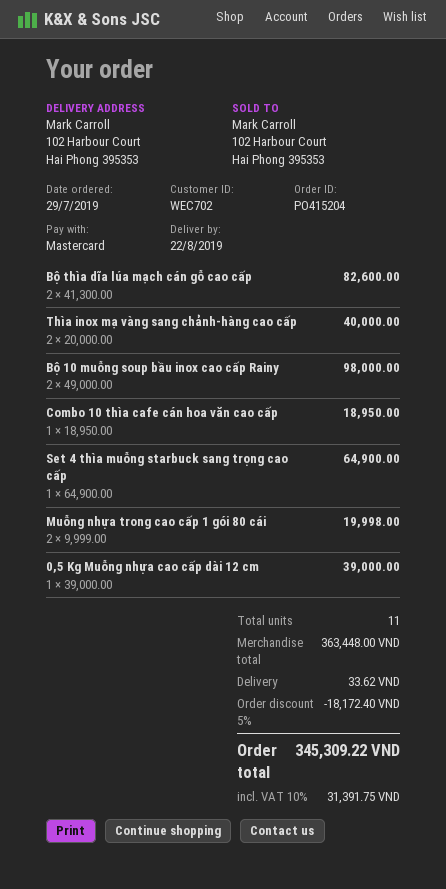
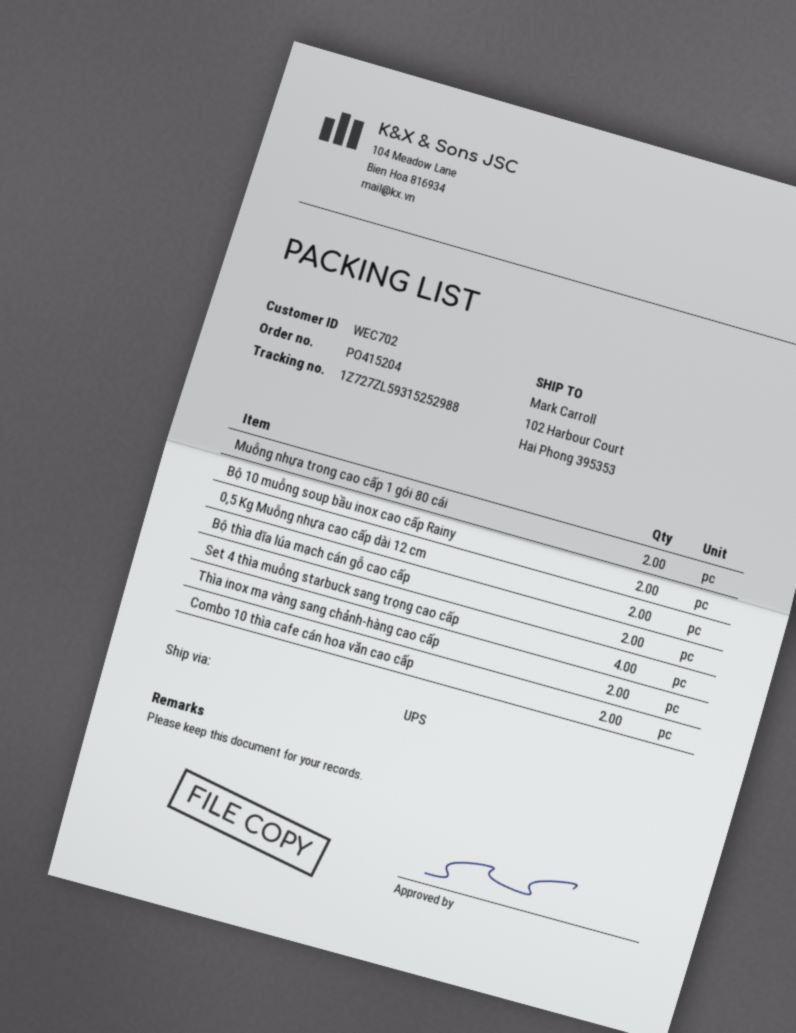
Combo 10 thìa cafe cán hoa văn cao cấp: 1 -> 2
Set 4 thìa muỗng starbuck sang trọng cao cấp: 1 -> 4
0,5 Kg Muỗng nhựa cao cấp dài 12 cm: 1 -> 2

